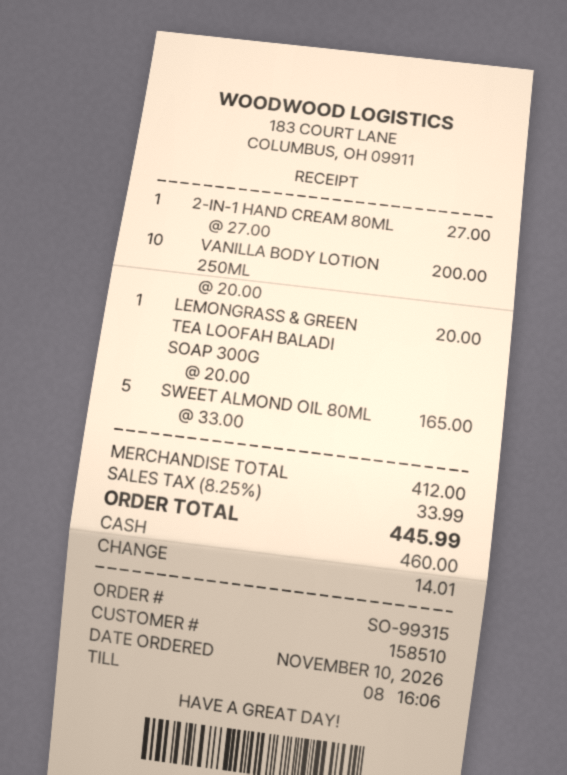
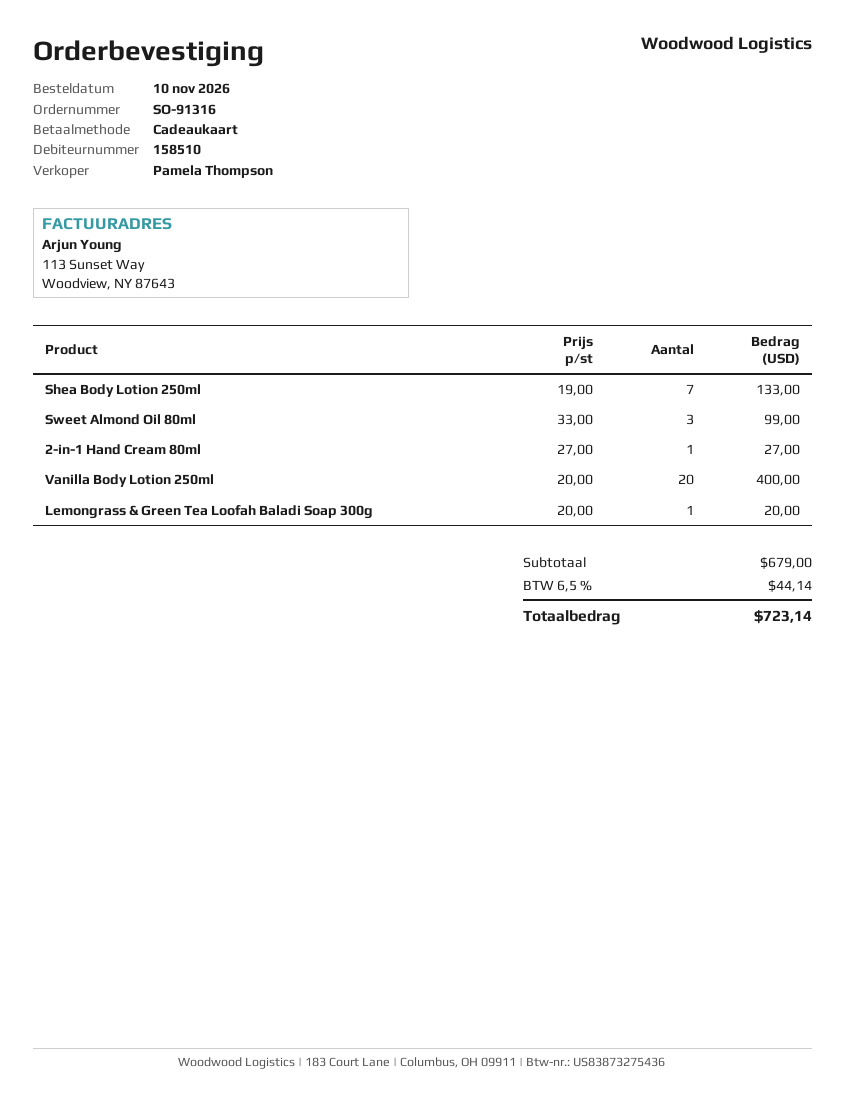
order number: SO-99315 -> SO-91316
payment method: cash -> gift card
VANILLA BODY LOTION 250ML: 10 x 20.00 = 200.00 -> 20 x 20.00 = 400.00
SWEET ALMOND OIL 80ML: 5 x 33.00 = 165.00 -> 3 x 33.00 = 99.00
Shea Body Lotion 250ml: none -> 7 x 19.00 = 133.00
subtotal: 412.00 -> 679.00
tax: 8.25% = 33.99 -> 6.5% = 44.14
total: 445.99 -> 723.14

